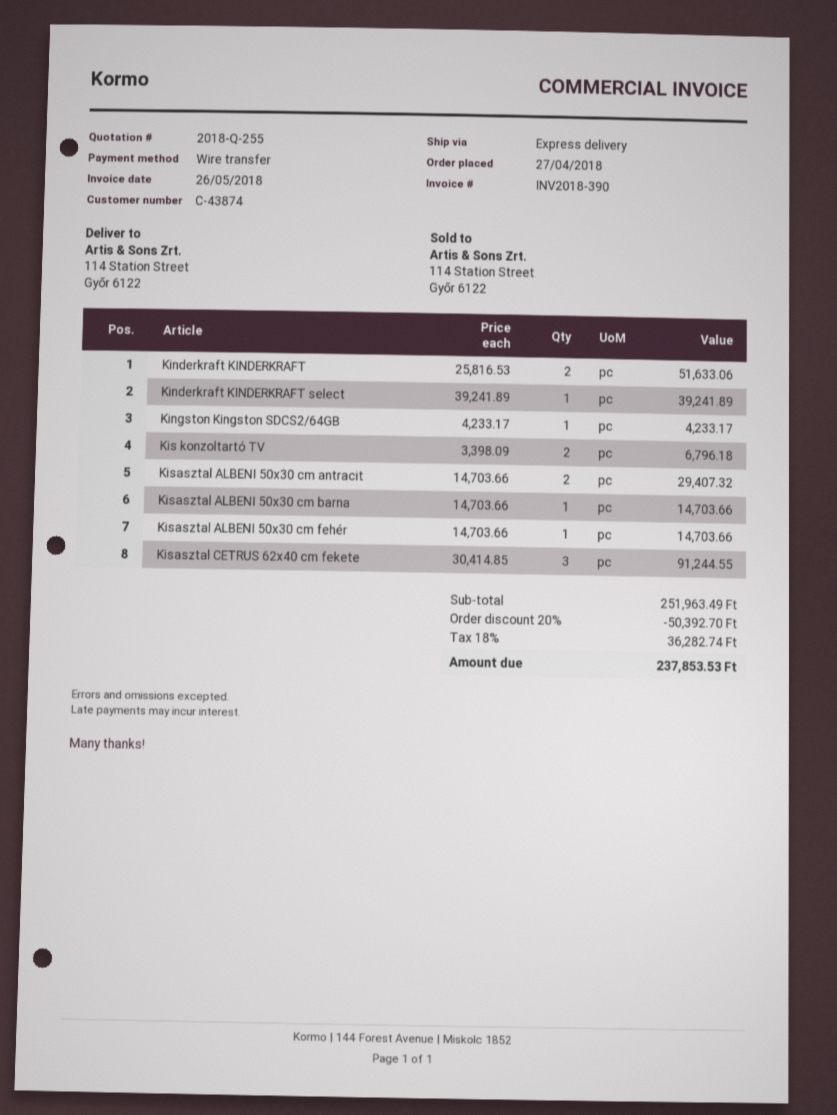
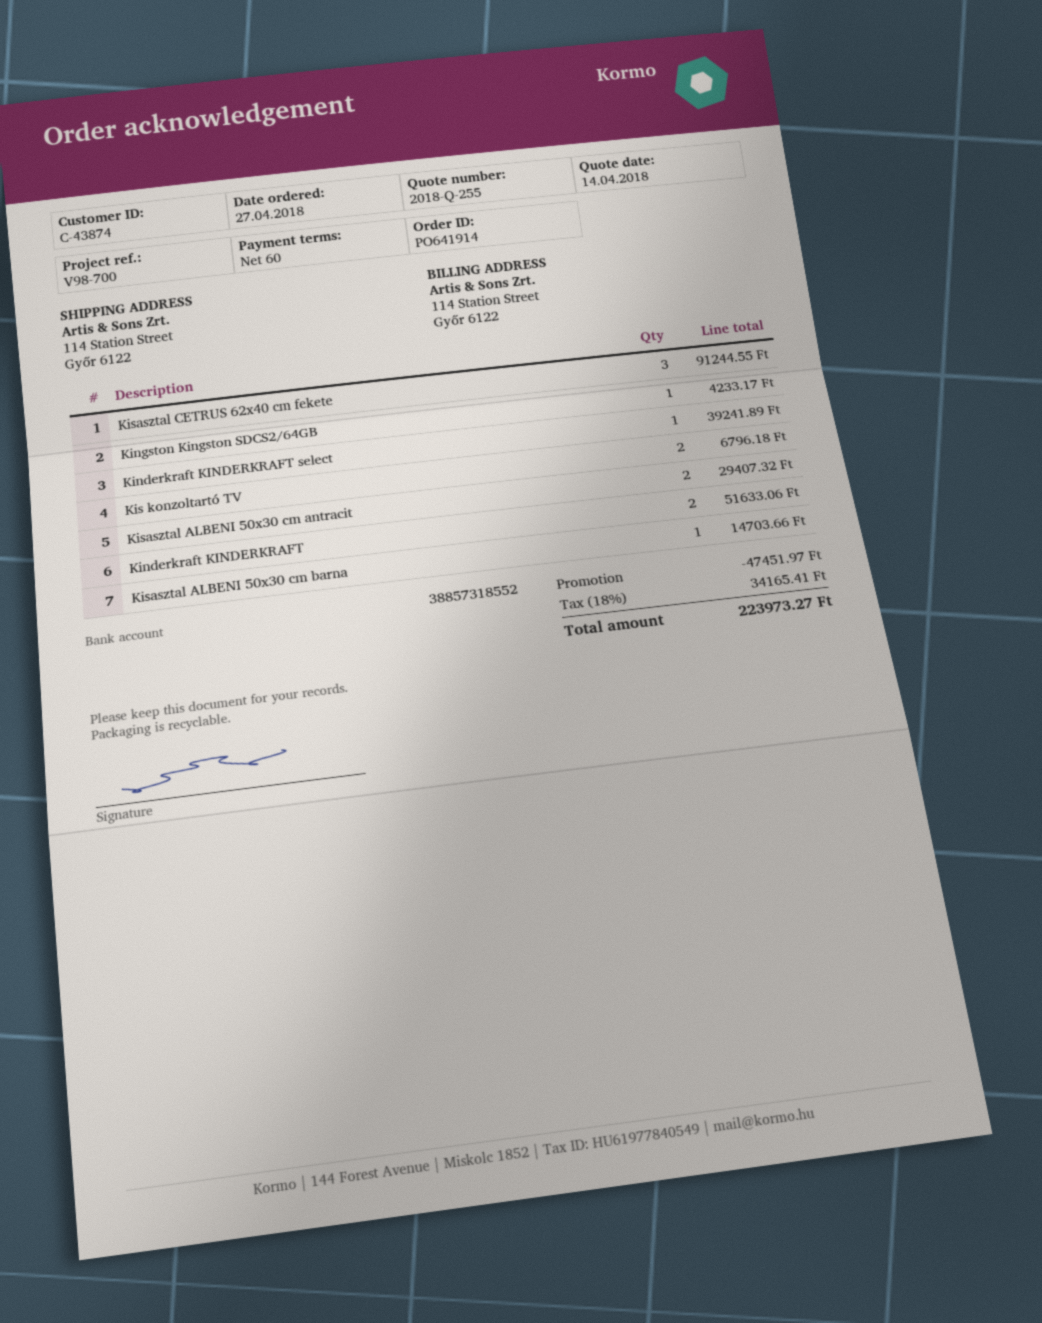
Kisasztal ALBENI 50x30 cm fehér: 1 for 14703.66 -> none
discount: 50392.70 -> 47451.97
tax: 18% = 36282.74 -> 18% = 34165.41
total: 237853.53 -> 223973.27

